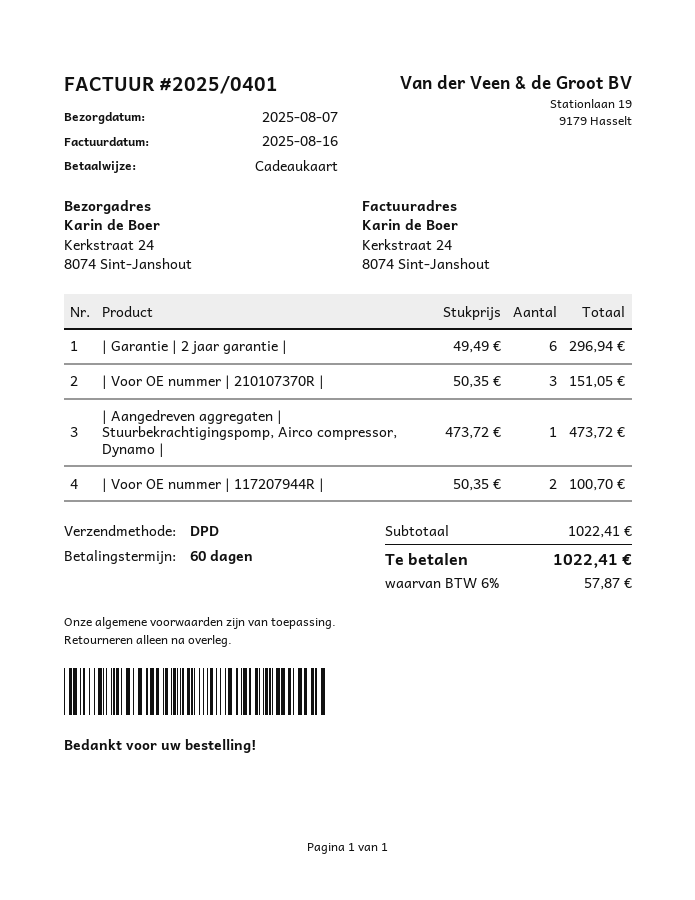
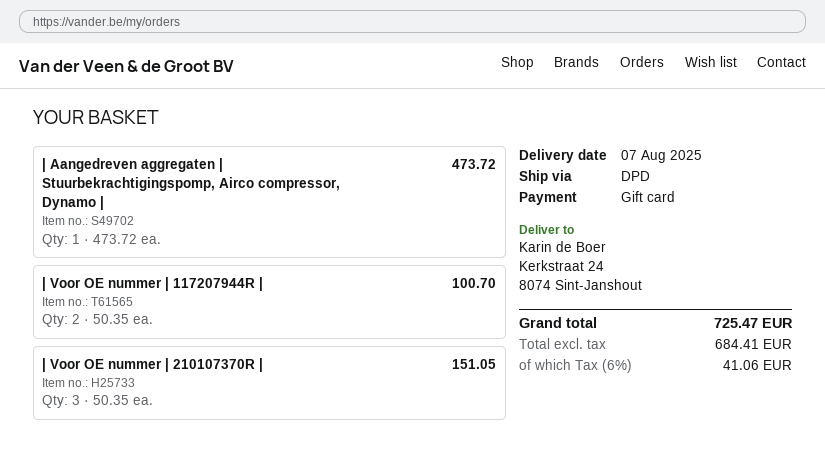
| Garantie | 2 jaar garantie |: 6 x 49.49 = 296.94 -> none
tax: 6% = 57.87 -> 6% = 41.06
total: 1022.41 -> 725.47

